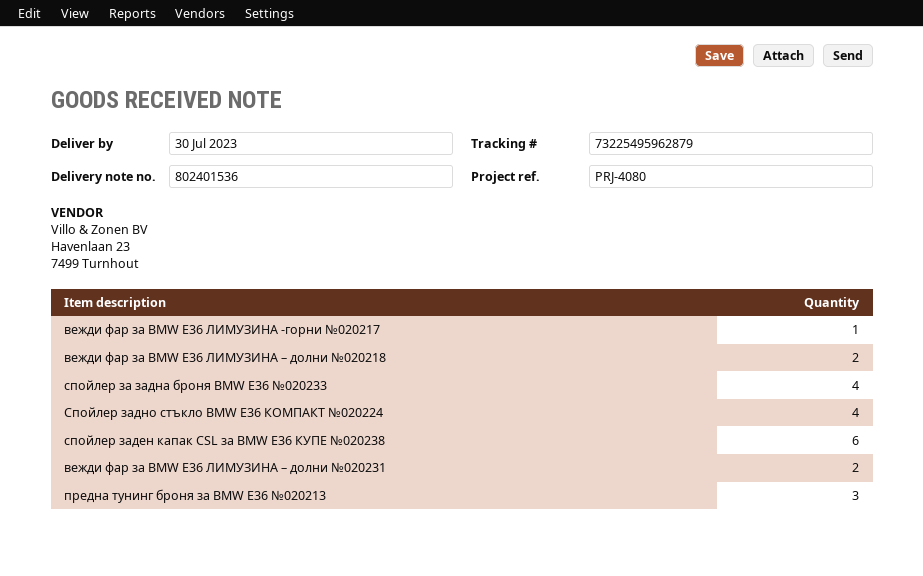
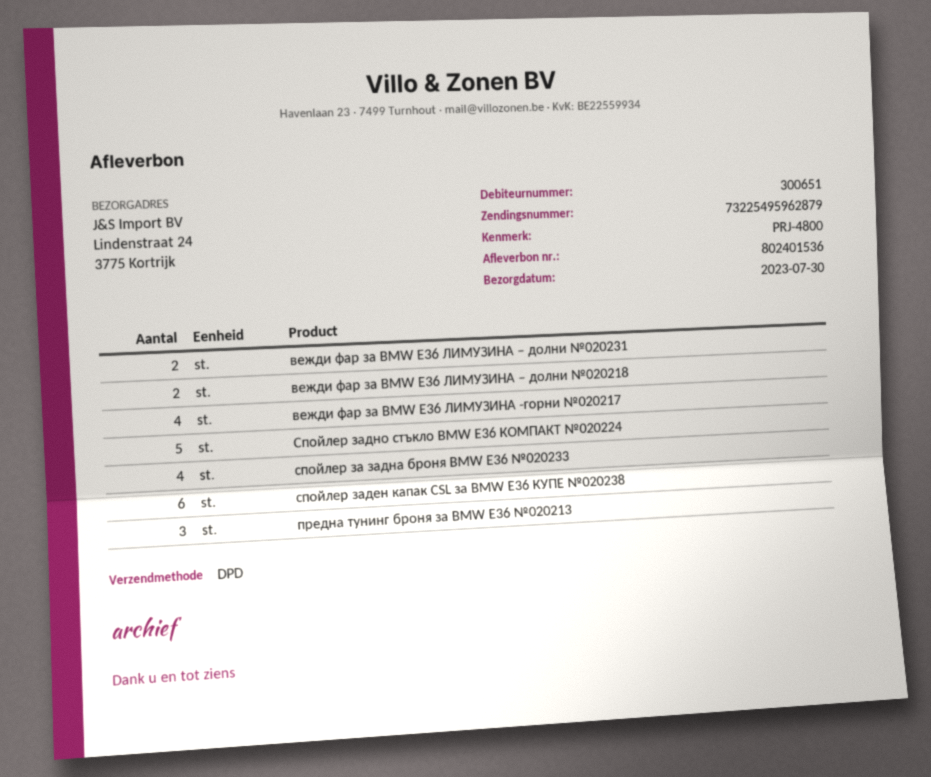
reference: PRJ-4080 -> PRJ-4800
вежди фар за BMW E36 ЛИМУЗИНА -горни №020217: 1 -> 4
Спойлер задно стъкло BMW E36 КОМПАКТ №020224: 4 -> 5

